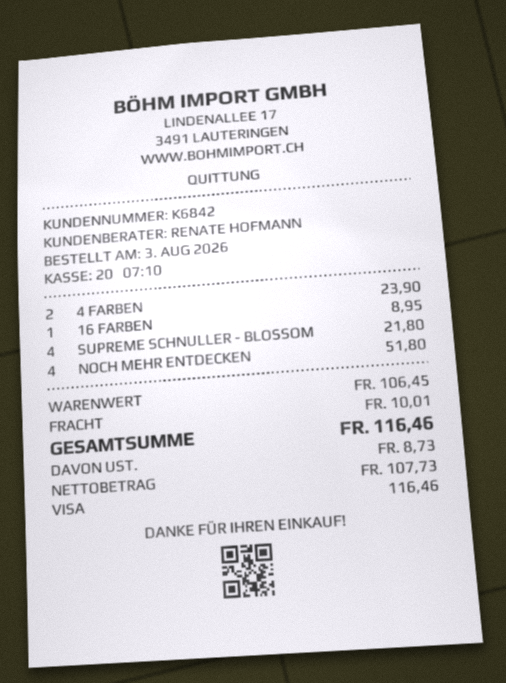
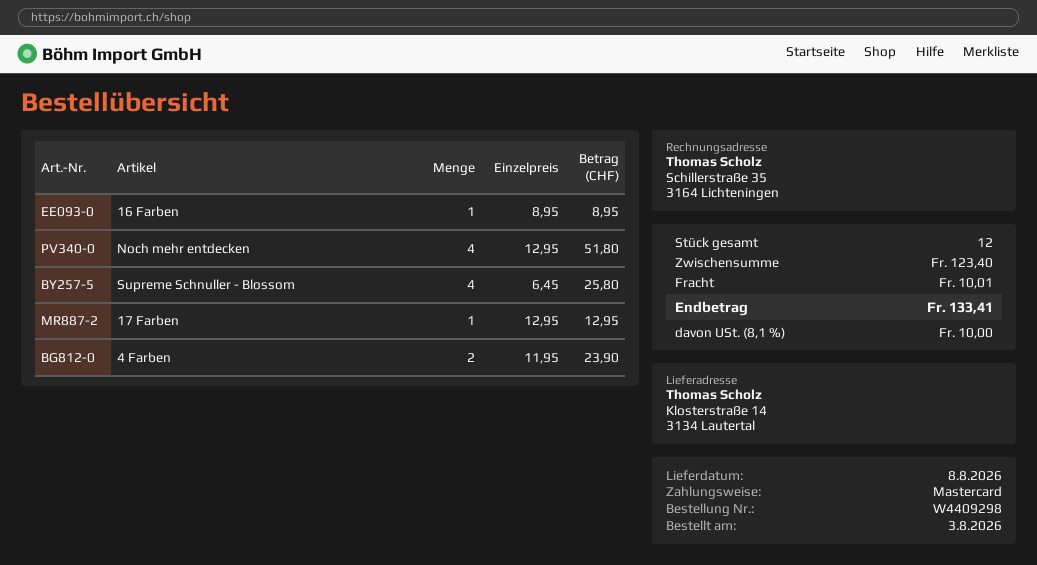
payment method: Visa -> Mastercard
SUPREME SCHNULLER - BLOSSOM: 4 for 21.80 -> 4 for 25.80
17 Farben: none -> 1 for 12.95
subtotal: 106.45 -> 123.40
tax: 8.73 -> 10.00
total: 116.46 -> 133.41

